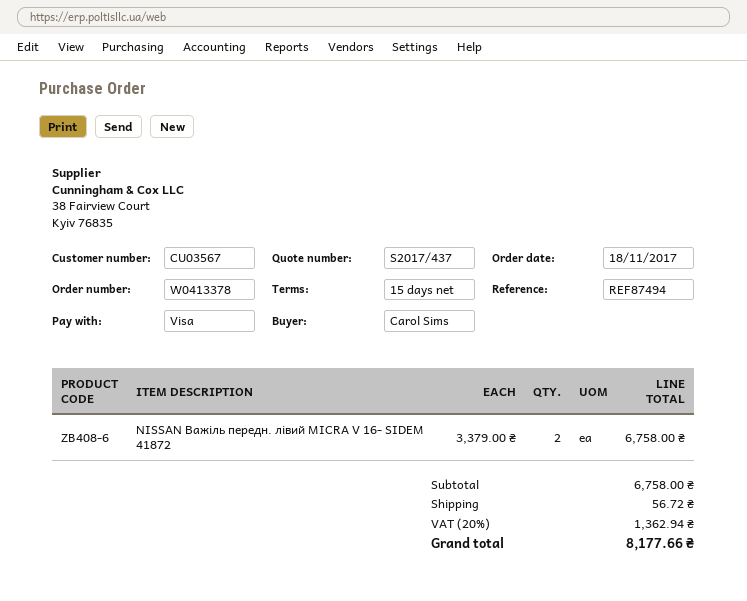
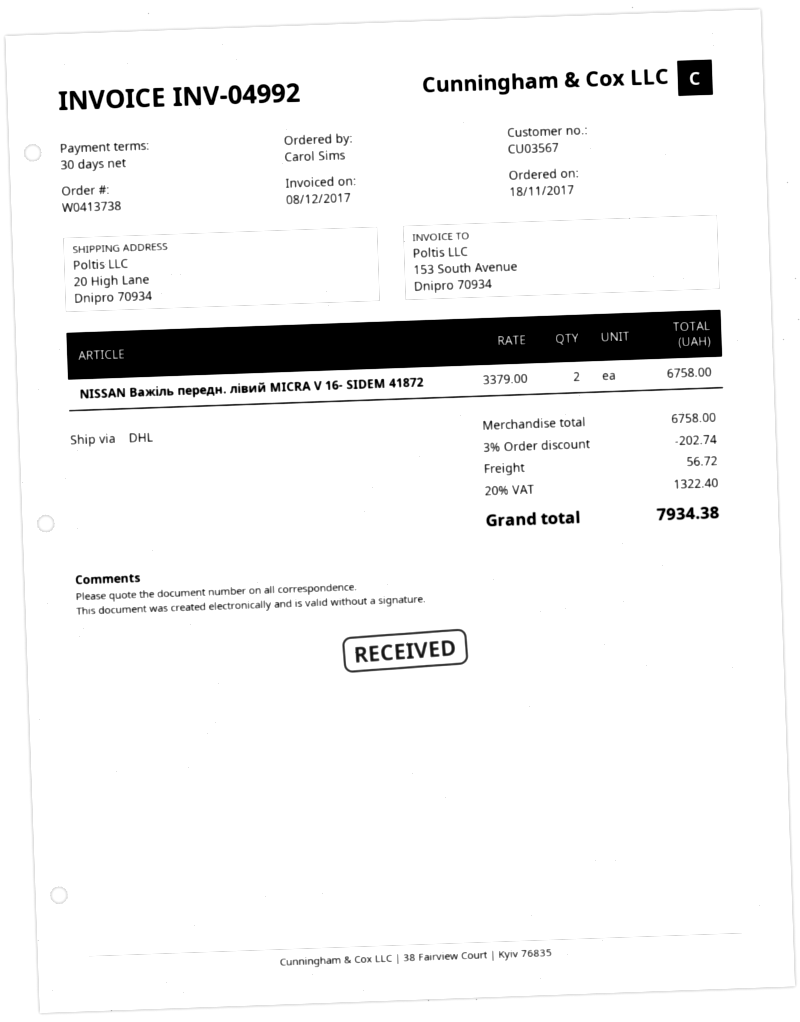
order number: W0413378 -> W0413738
payment terms: 15 days -> 30 days
discount: none -> 3% = 202.74
tax: 20% = 1362.94 -> 20% = 1322.40
total: 8177.66 -> 7934.38

